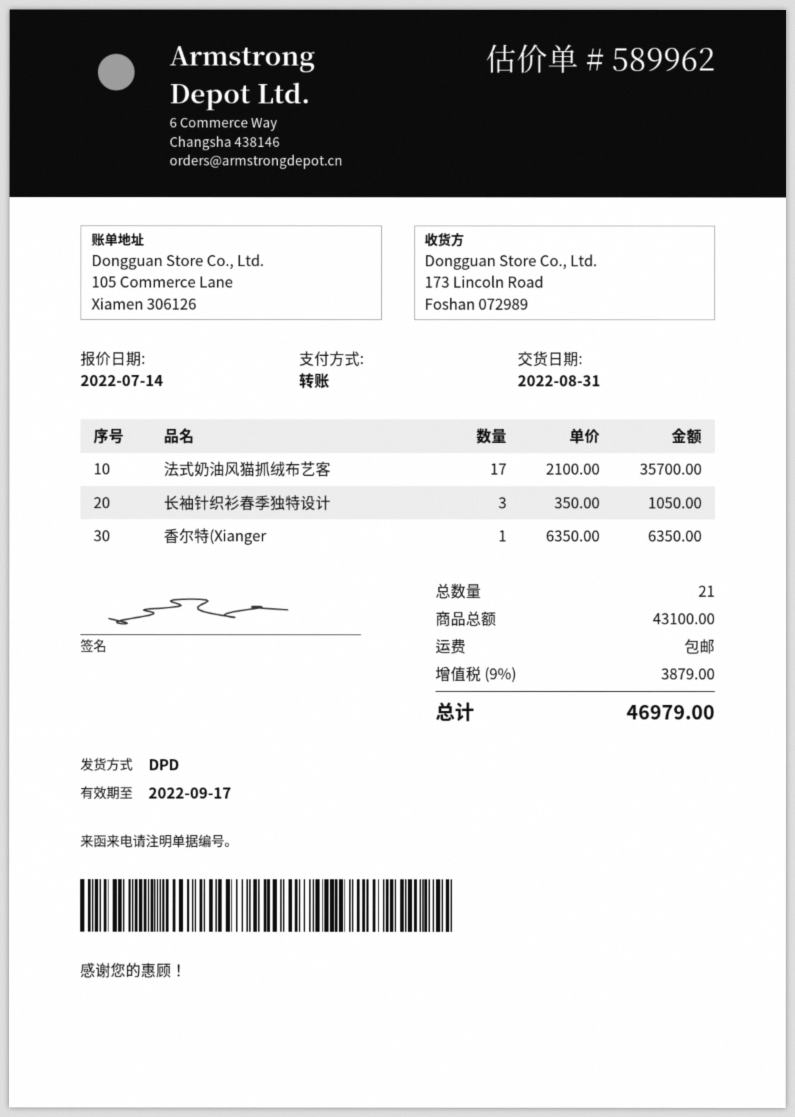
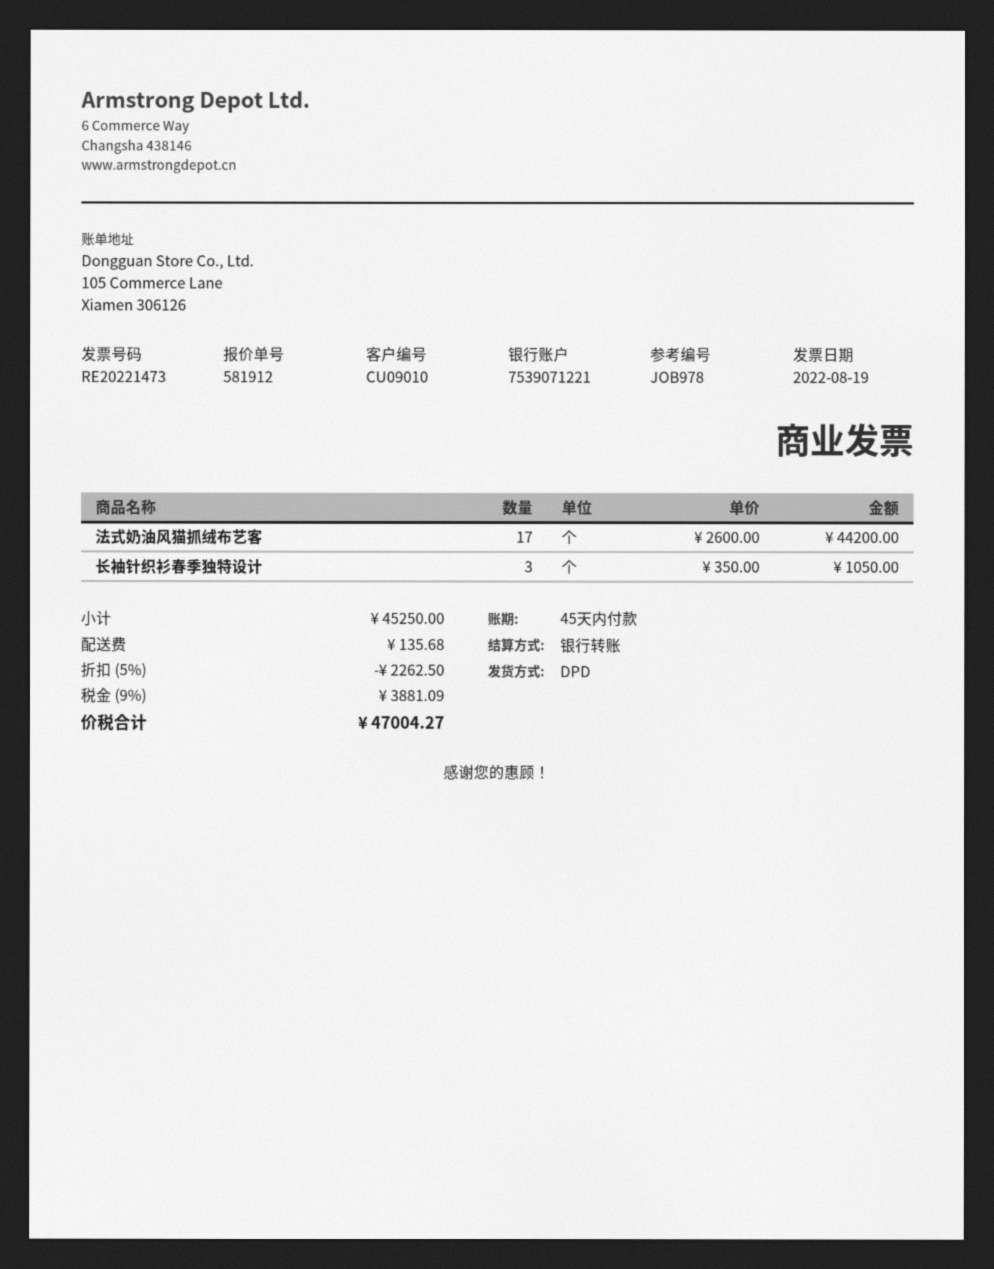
quote number: 589962 -> 581912
法式奶油风猫抓绒布艺客: 17 x 2100.00 = 35700.00 -> 17 x 2600.00 = 44200.00
香尔特(Xianger: 1 x 6350.00 = 6350.00 -> none
subtotal: 43100.00 -> 45250.00
discount: none -> 5% = 2262.50
shipping: 0.00 -> 135.68
tax: 9% = 3879.00 -> 9% = 3881.09
total: 46979.00 -> 47004.27

